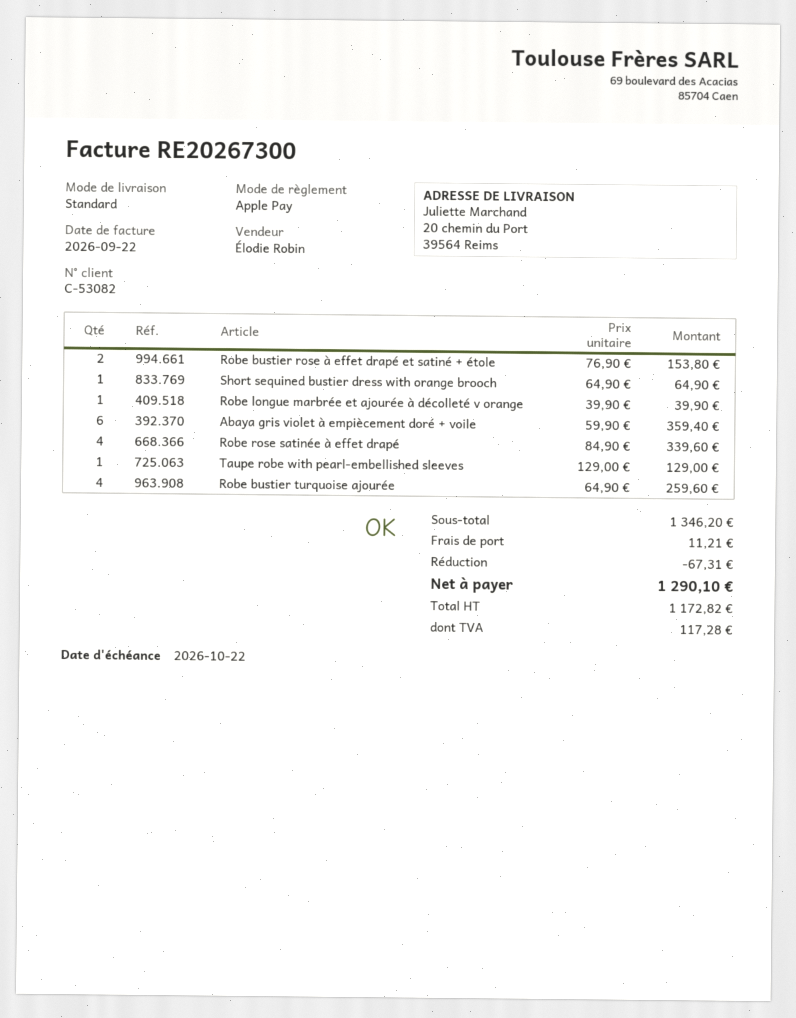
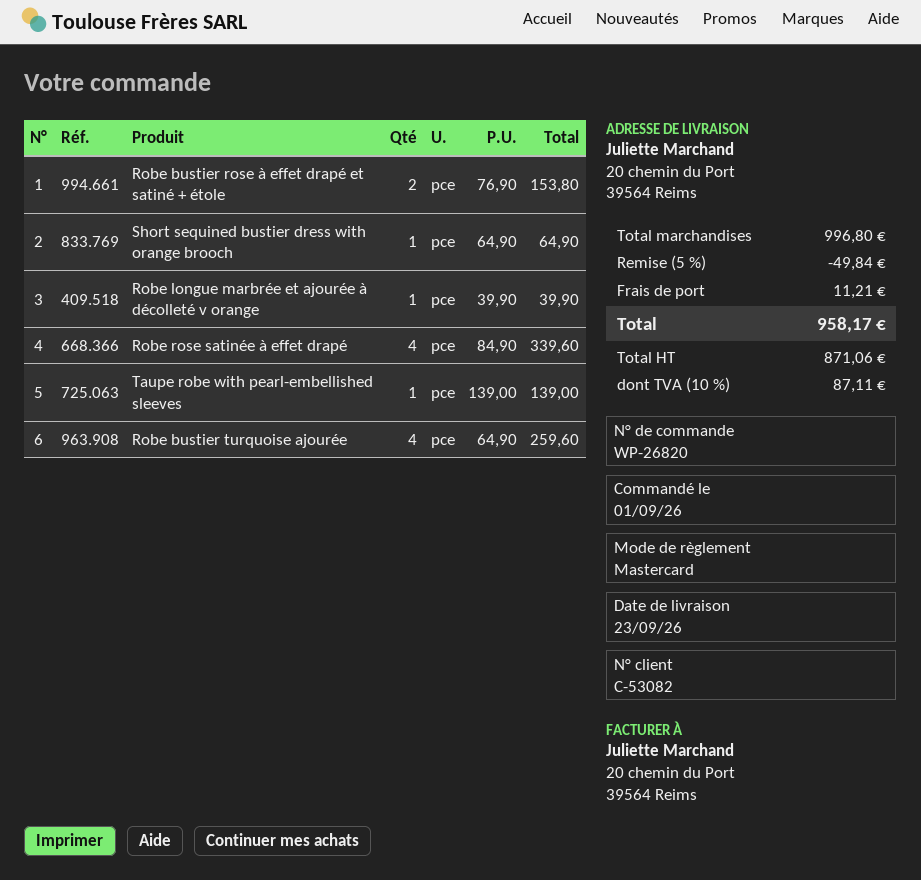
payment method: Apple Pay -> Mastercard
Abaya gris violet à empiècement doré + voile: 6 x 59.90 = 359.40 -> none
Taupe robe with pearl-embellished sleeves: 1 x 129.00 = 129.00 -> 1 x 139.00 = 139.00
subtotal: 1346.20 -> 996.80
discount: 67.31 -> 49.84
net: 1172.82 -> 871.06
tax: 117.28 -> 87.11
total: 1290.10 -> 958.17

